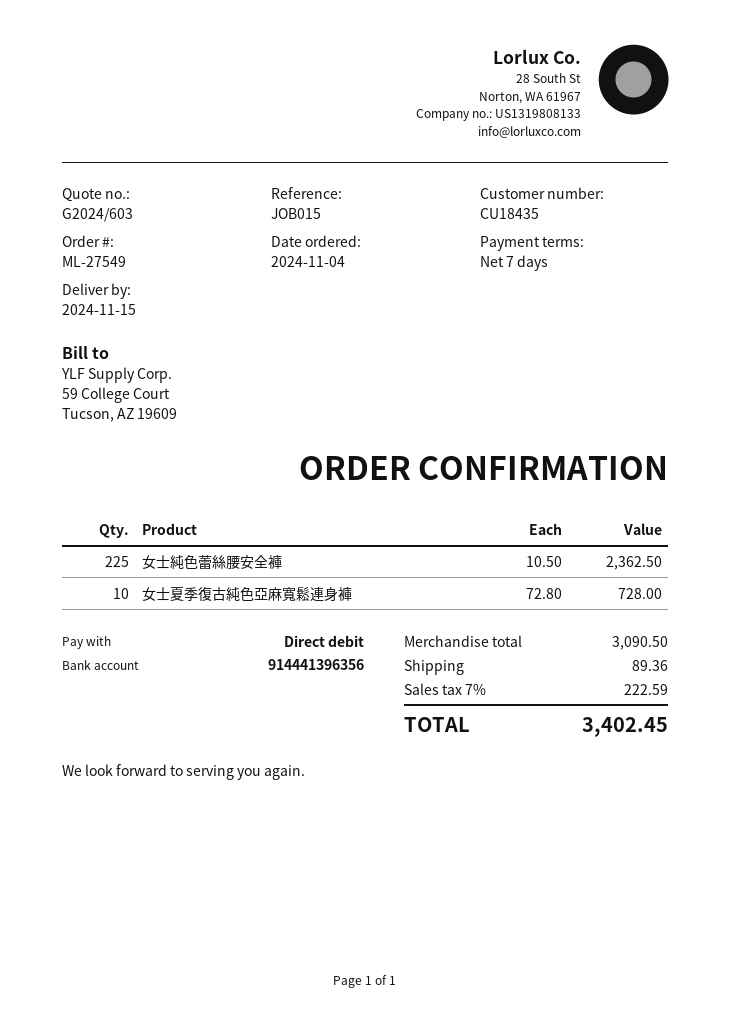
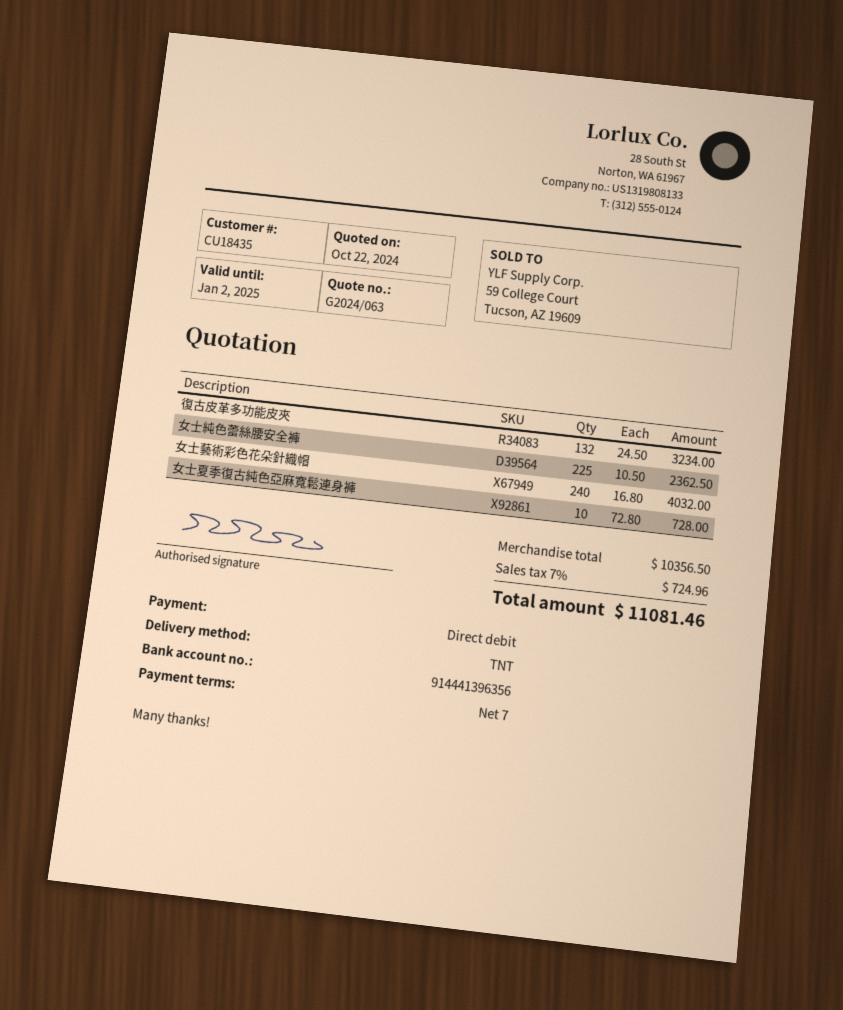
quote number: G2024/603 -> G2024/063
復古皮革多功能皮夾: none -> 132 x 24.50 = 3234.00
女士藝術彩色花朵針織帽: none -> 240 x 16.80 = 4032.00
subtotal: 3090.50 -> 10356.50
shipping: 89.36 -> none
tax: 7% = 222.59 -> 7% = 724.96
total: 3402.45 -> 11081.46

